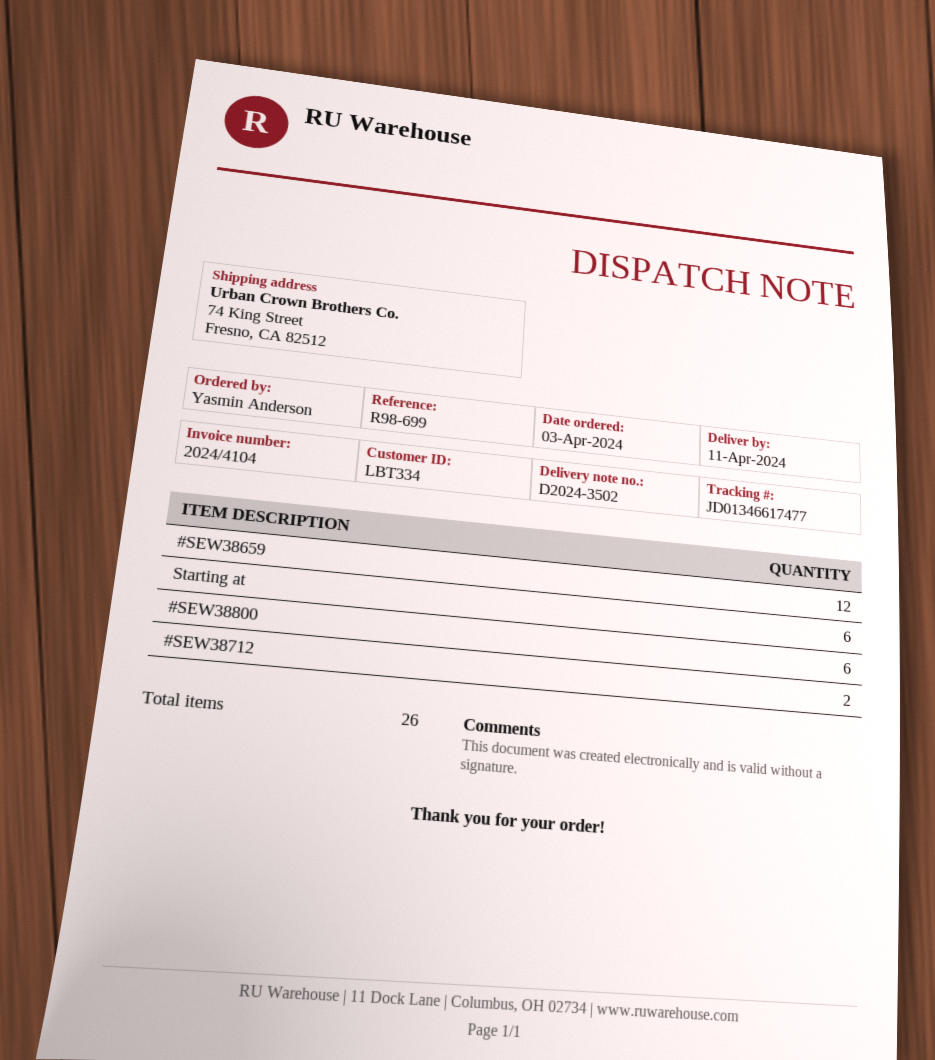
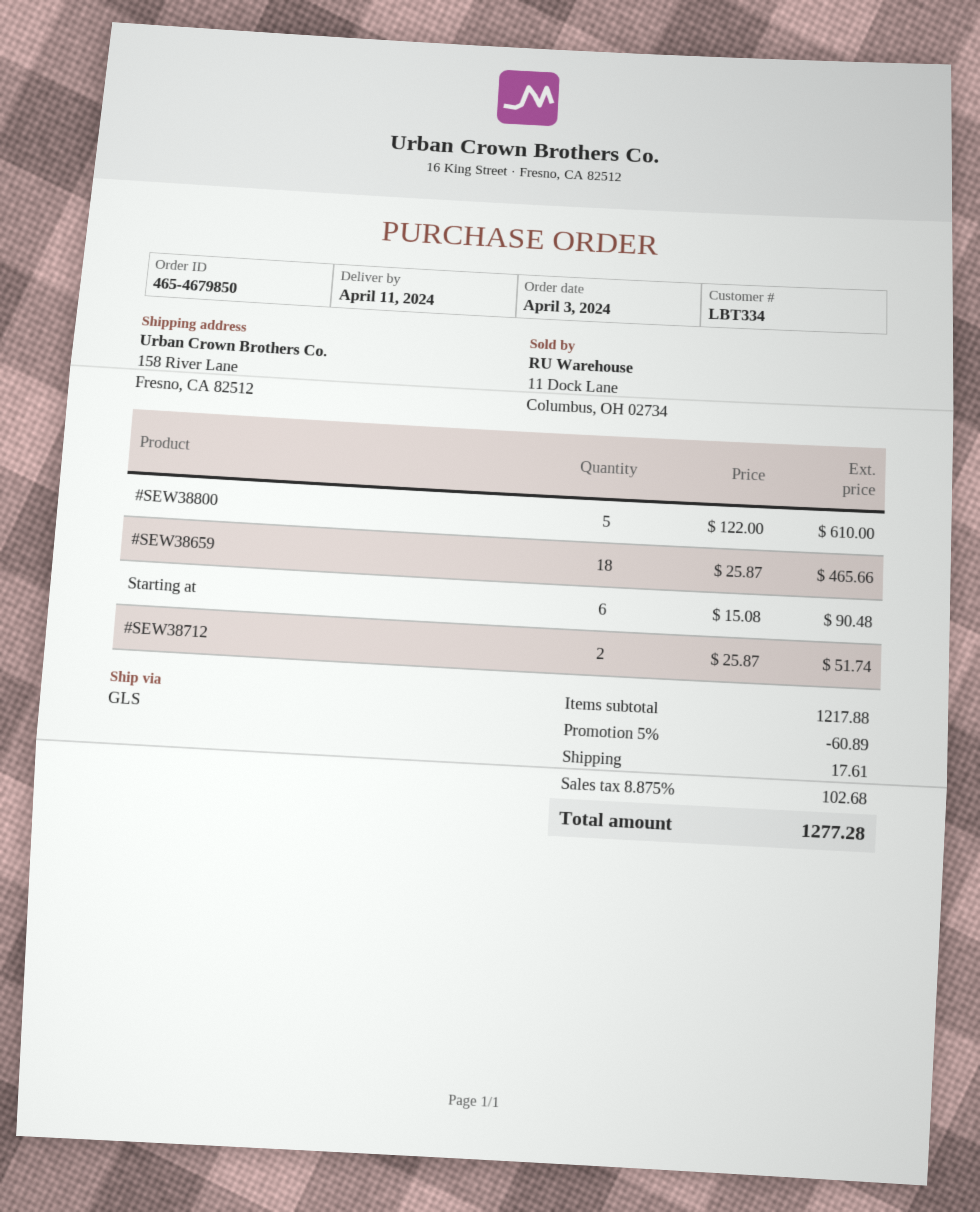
ship to: 74 King Street, Fresno, CA 82512 -> 158 River Lane, Fresno, CA 82512
#SEW38659: 12 -> 18
#SEW38800: 6 -> 5

